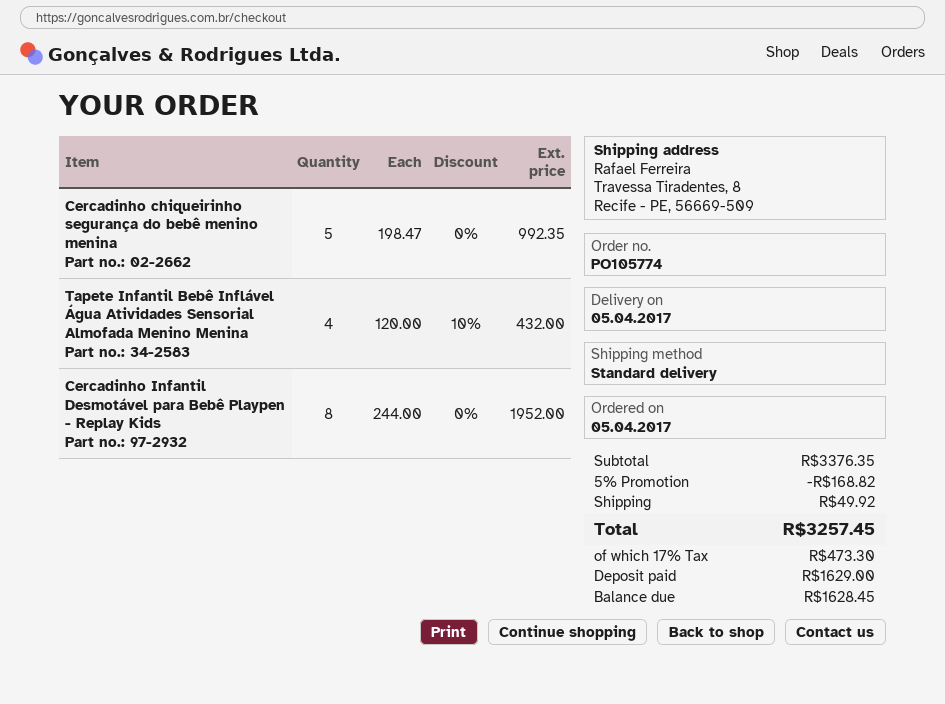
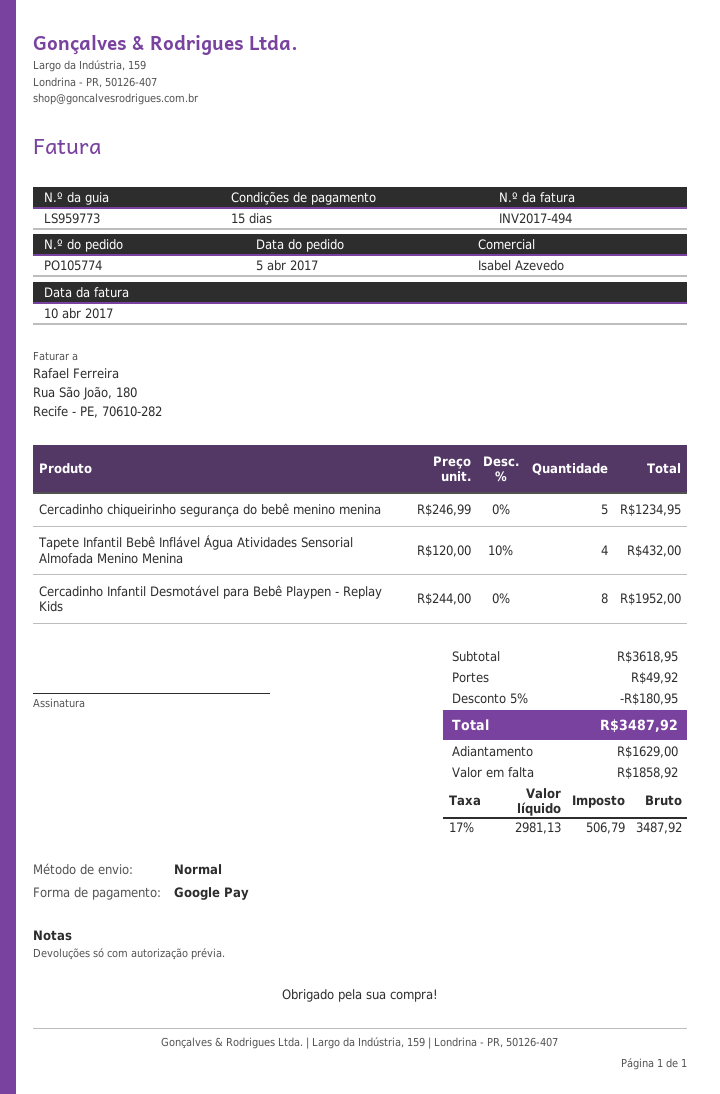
Cercadinho chiqueirinho segurança do bebê menino menina: 5 x 198.47 = 992.35 -> 5 x 246.99 = 1234.95
subtotal: 3376.35 -> 3618.95
discount: 5% = 168.82 -> 5% = 180.95
tax: 17% = 473.30 -> 17% = 506.79
total: 3257.45 -> 3487.92
balance: 1628.45 -> 1858.92

